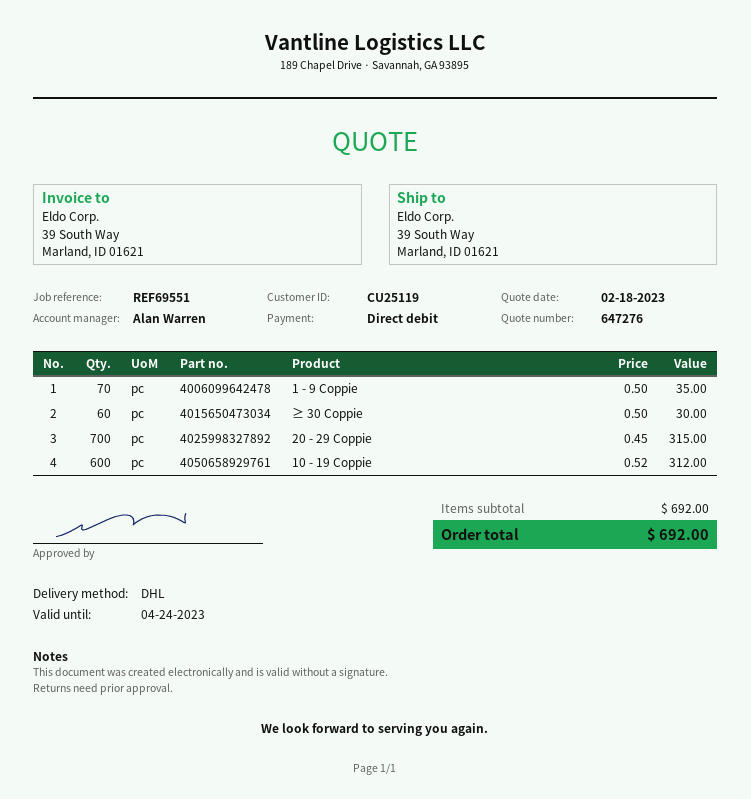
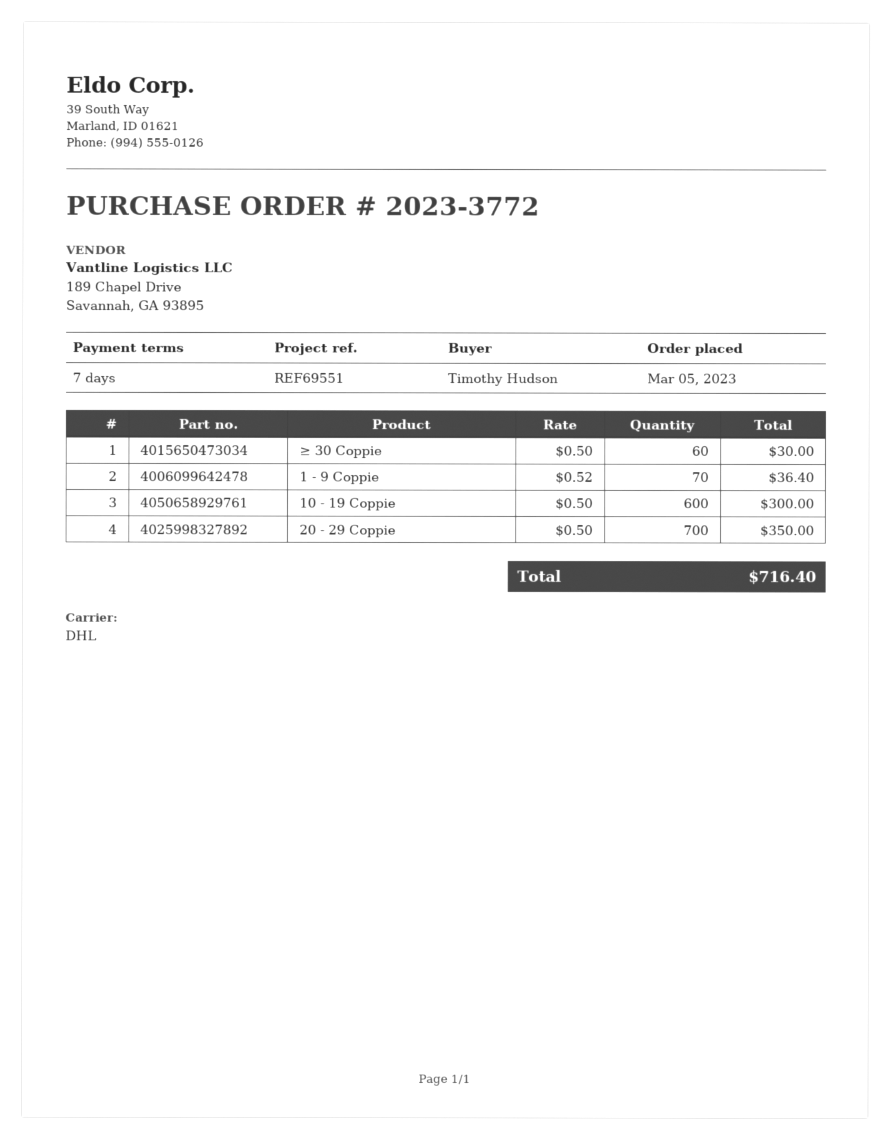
1 - 9 Coppie: 70 x 0.50 = 35.00 -> 70 x 0.52 = 36.40
20 - 29 Coppie: 700 x 0.45 = 315.00 -> 700 x 0.50 = 350.00
10 - 19 Coppie: 600 x 0.52 = 312.00 -> 600 x 0.50 = 300.00
total: 692.00 -> 716.40

